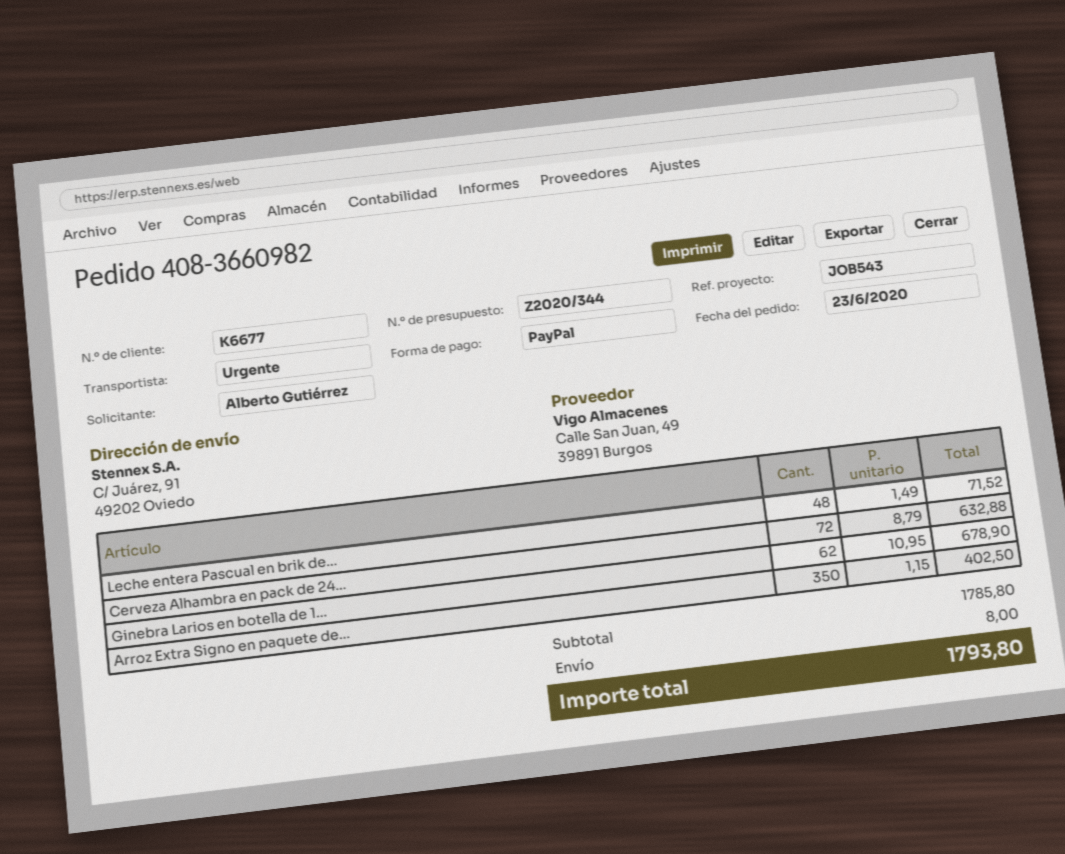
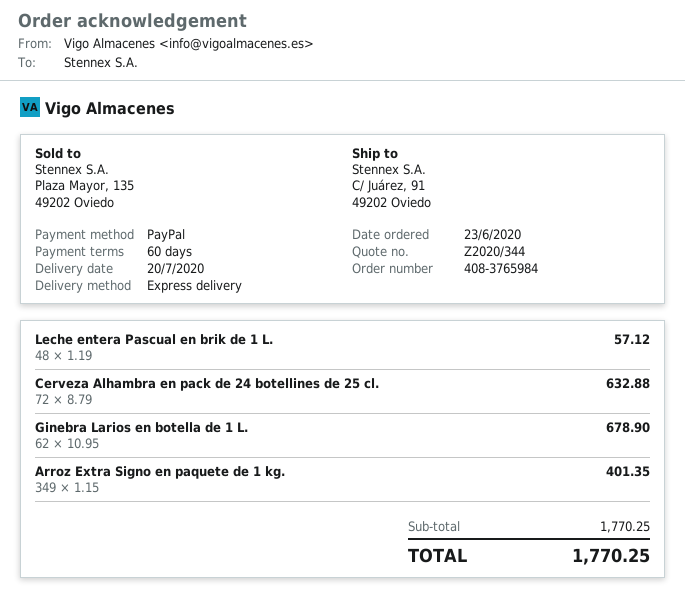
order number: 408-3660982 -> 408-3765984
Leche entera Pascual en brik de...: 48 x 1.49 = 71.52 -> 48 x 1.19 = 57.12
Arroz Extra Signo en paquete de...: 350 x 1.15 = 402.50 -> 349 x 1.15 = 401.35
subtotal: 1785.80 -> 1770.25
shipping: 8.00 -> none
total: 1793.80 -> 1770.25

